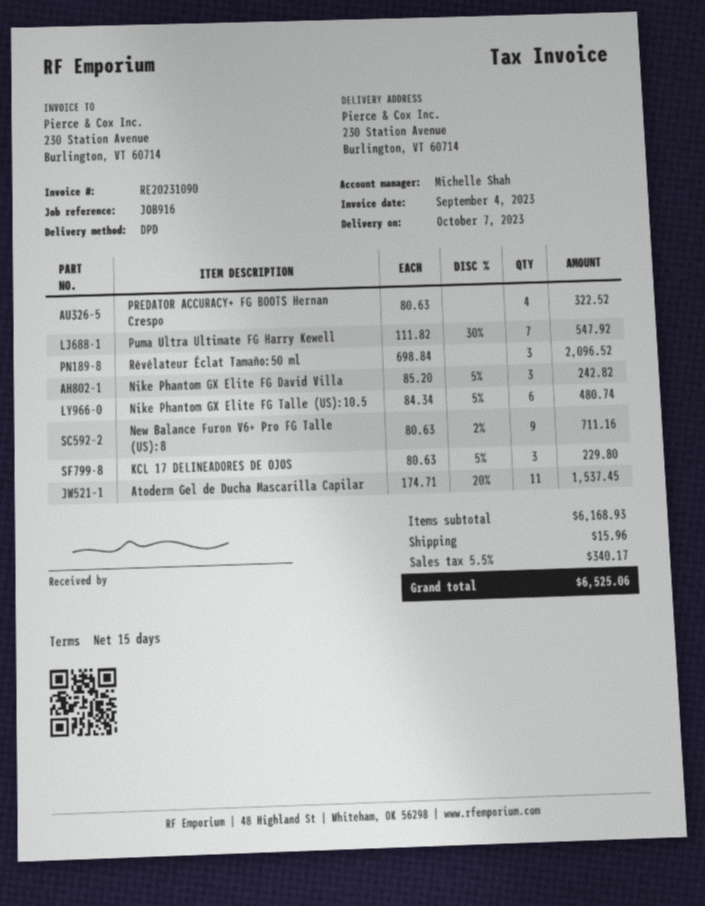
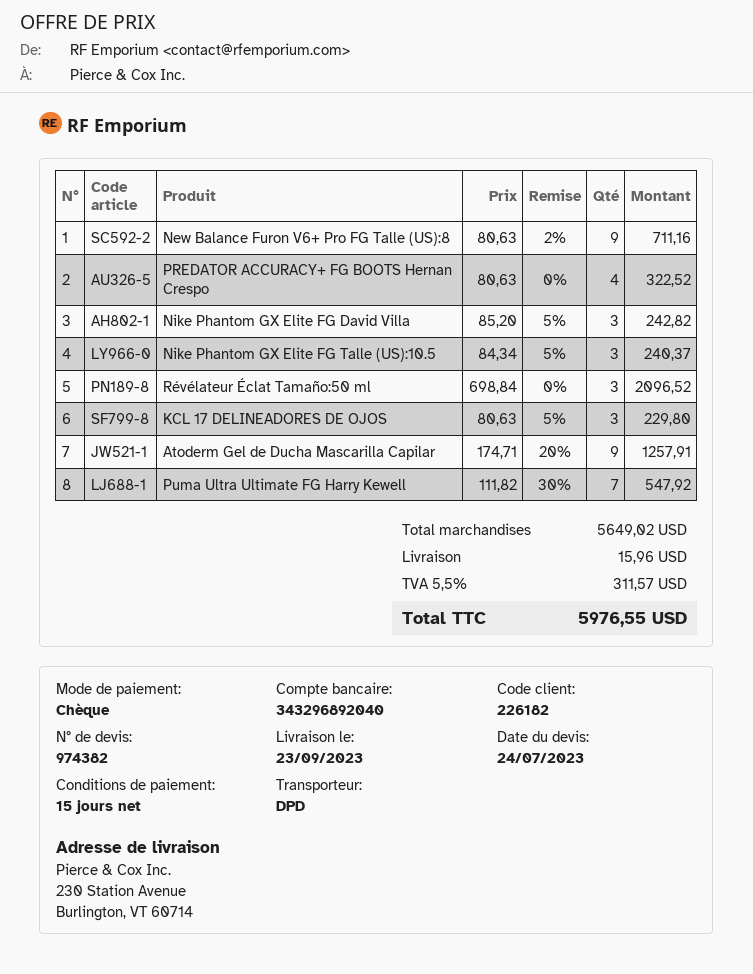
delivery date: 2023-10-07 -> 2023-09-23
Nike Phantom GX Elite FG Talle (US):10.5: 6 x 84.34 - 5% = 480.74 -> 3 x 84.34 - 5% = 240.37
Atoderm Gel de Ducha Mascarilla Capilar: 11 x 174.71 - 20% = 1537.45 -> 9 x 174.71 - 20% = 1257.91
subtotal: 6168.93 -> 5649.02
tax: 5.5% = 340.17 -> 5.5% = 311.57
total: 6525.06 -> 5976.55

